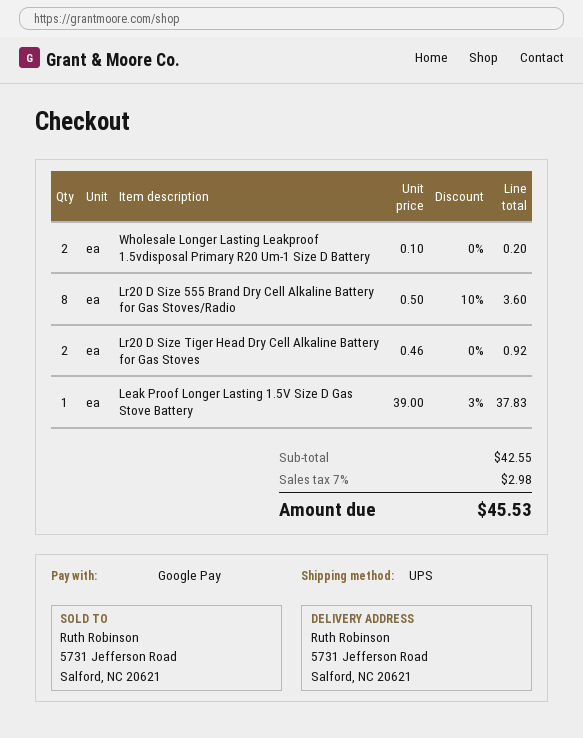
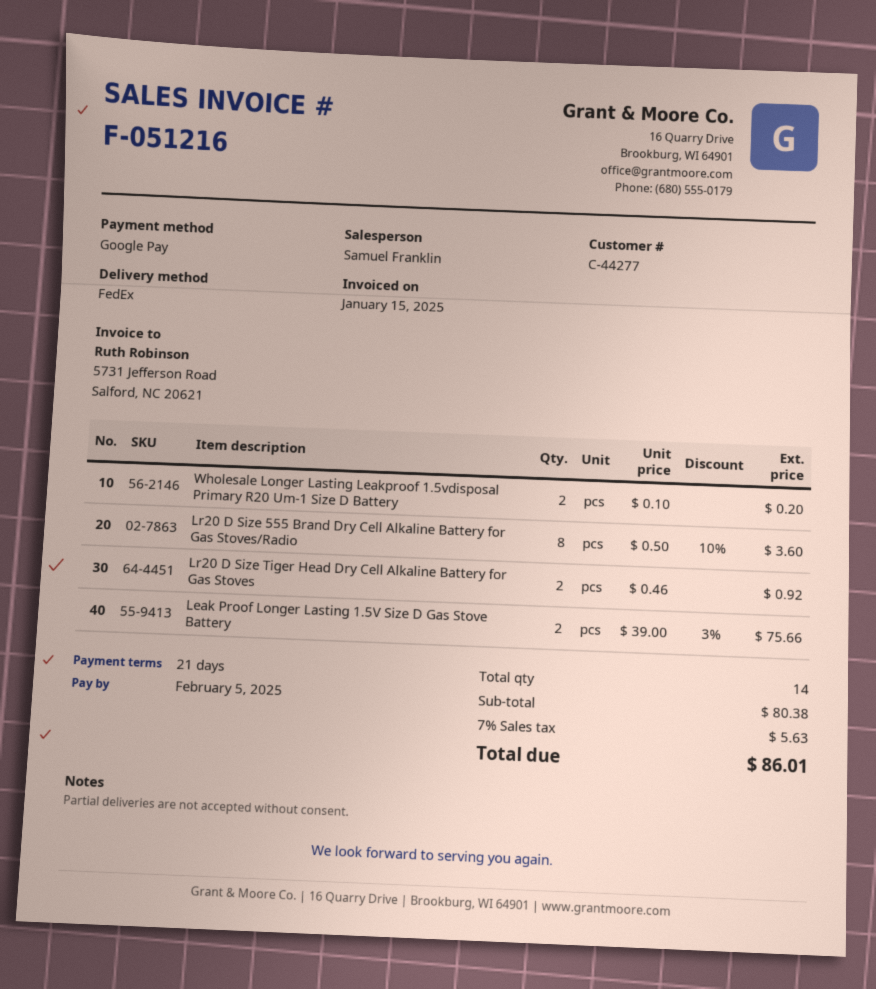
shipping method: UPS -> FedEx
Leak Proof Longer Lasting 1.5V Size D Gas Stove Battery: 1 x 39.00 - 3% = 37.83 -> 2 x 39.00 - 3% = 75.66
subtotal: 42.55 -> 80.38
tax: 7% = 2.98 -> 7% = 5.63
total: 45.53 -> 86.01

